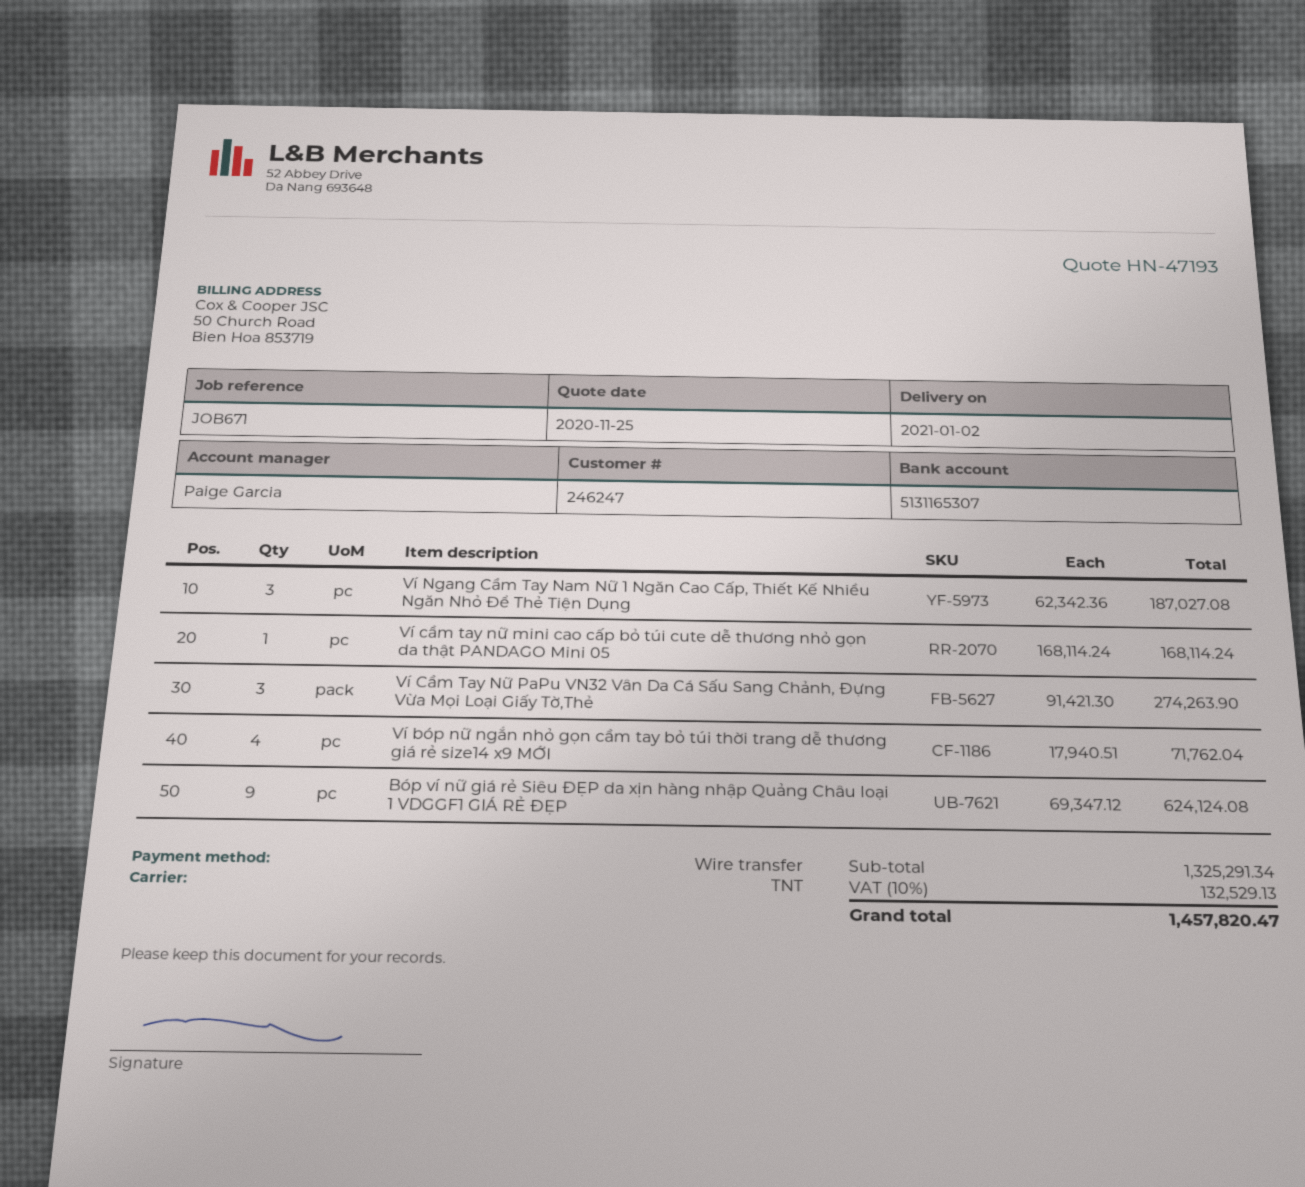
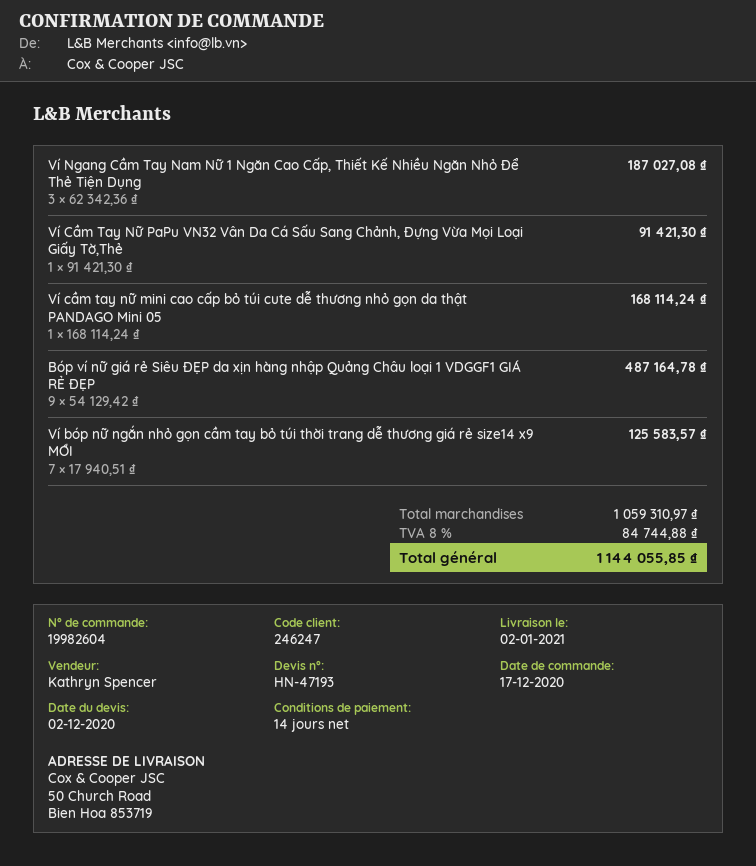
quote date: 2020-11-25 -> 2020-12-02
sales rep: Paige Garcia -> Kathryn Spencer
Ví Cầm Tay Nữ PaPu VN32 Vân Da Cá Sấu Sang Chảnh, Đựng Vừa Mọi Loại Giấy Tờ,Thẻ: 3 x 91421.30 = 274263.90 -> 1 x 91421.30 = 91421.30
Ví bóp nữ ngắn nhỏ gọn cầm tay bỏ túi thời trang dễ thương giá rẻ size14 x9 MỚI: 4 x 17940.51 = 71762.04 -> 7 x 17940.51 = 125583.57
Bóp ví nữ giá rẻ Siêu ĐẸP da xịn hàng nhập Quảng Châu loại 1 VDGGF1 GIÁ RẺ ĐẸP: 9 x 69347.12 = 624124.08 -> 9 x 54129.42 = 487164.78
subtotal: 1325291.34 -> 1059310.97
tax: 10% = 132529.13 -> 8% = 84744.88
total: 1457820.47 -> 1144055.85

